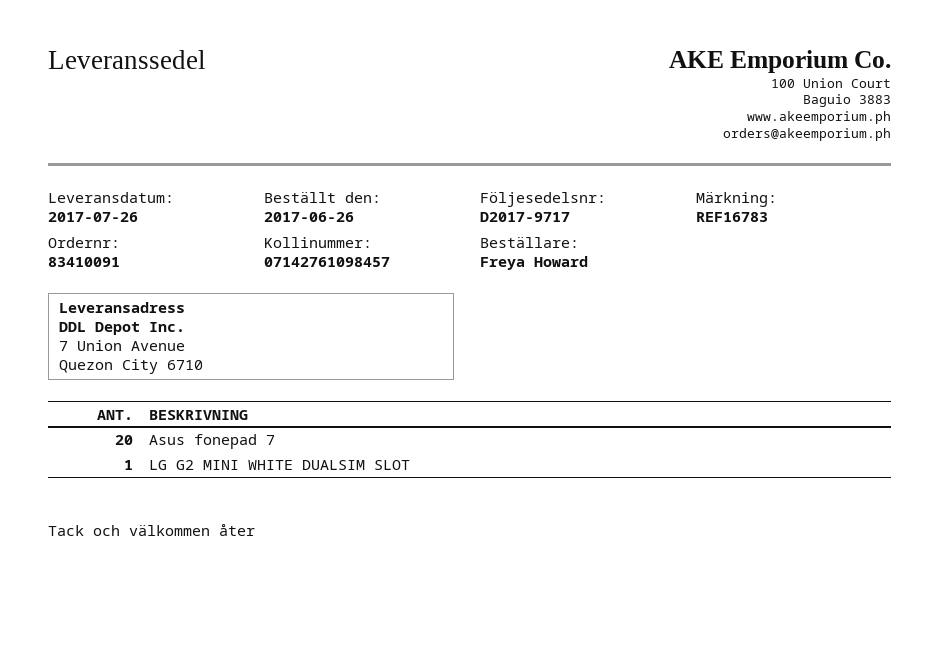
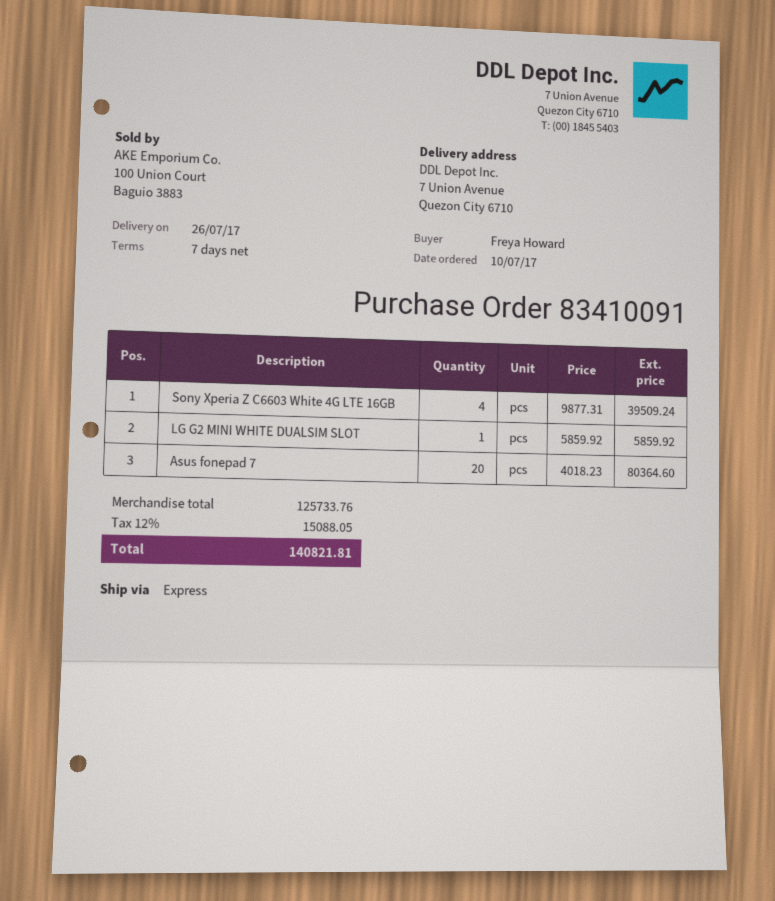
order date: 2017-06-26 -> 2017-07-10
Sony Xperia Z C6603 White 4G LTE 16GB: none -> 4

